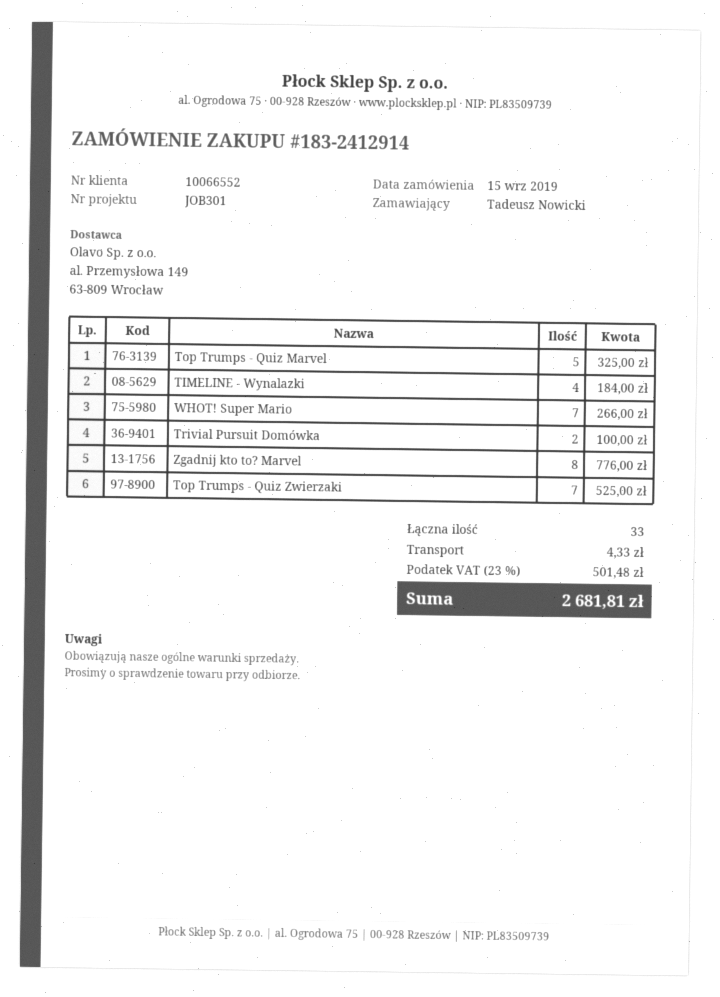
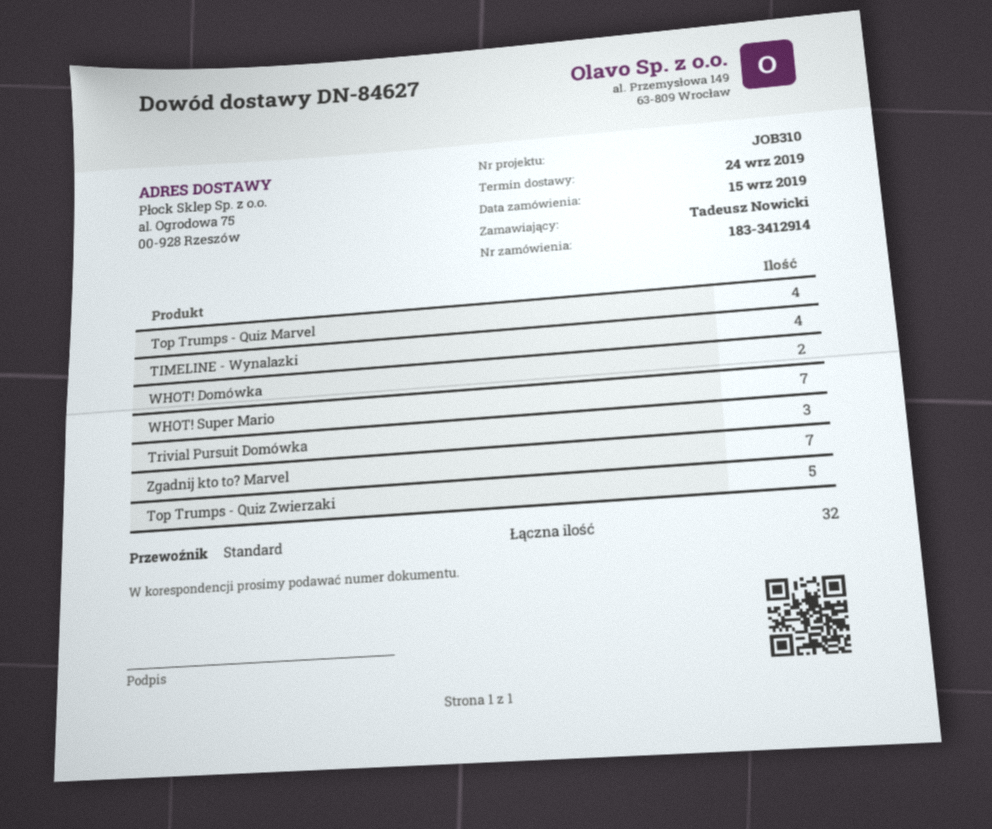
order number: 183-2412914 -> 183-3412914
reference: JOB301 -> JOB310
Top Trumps - Quiz Marvel: 5 -> 4
Trivial Pursuit Domówka: 2 -> 3
Zgadnij kto to? Marvel: 8 -> 7
Top Trumps - Quiz Zwierzaki: 7 -> 5
WHOT! Domówka: none -> 2
total quantity: 33 -> 32

